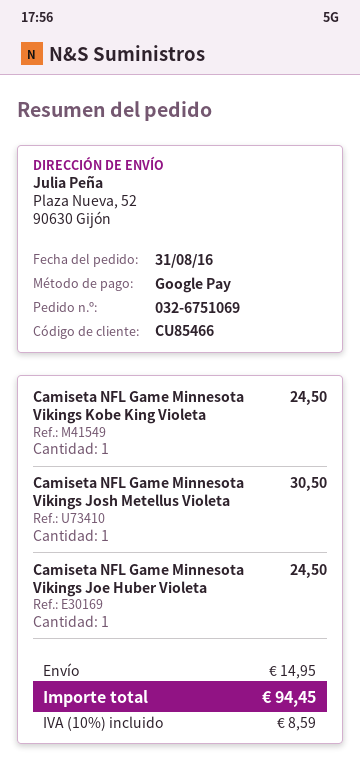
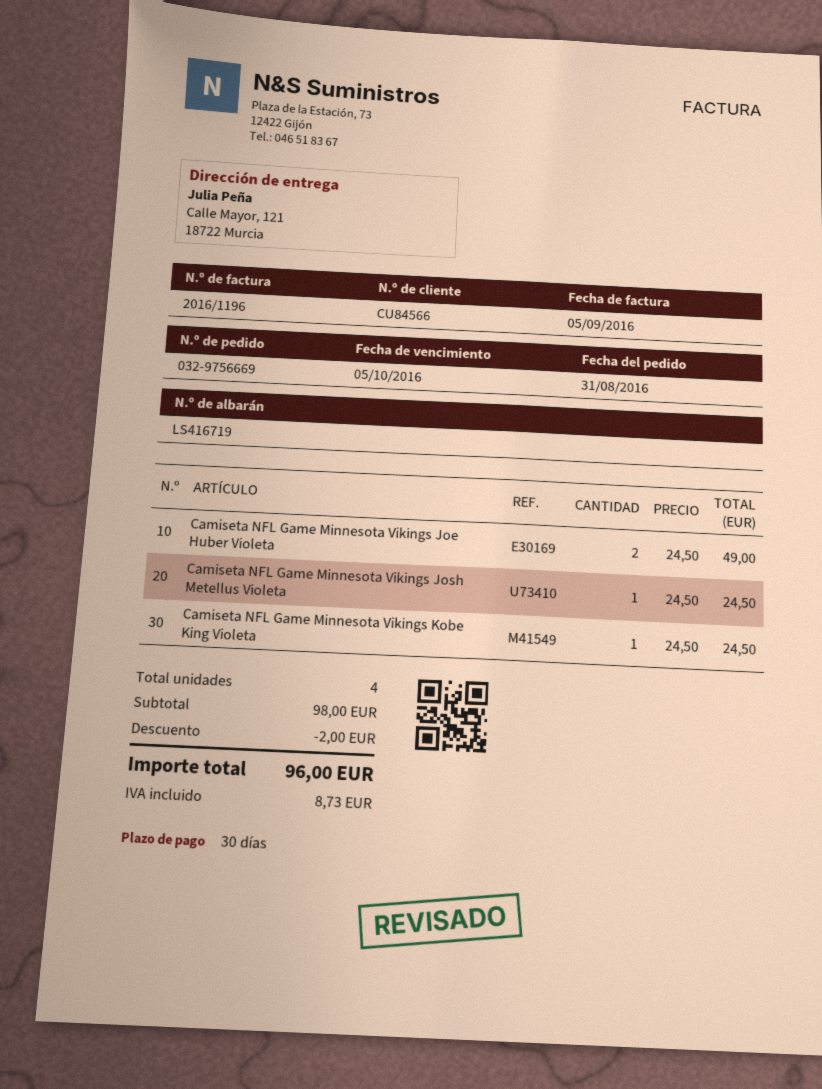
order number: 032-6751069 -> 032-9756669
customer number: CU85466 -> CU84566
ship to: Plaza Nueva, 52, 90630 Gijón -> Calle Mayor, 121, 18722 Murcia
Camiseta NFL Game Minnesota Vikings Josh Metellus Violeta: 1 for 30.50 -> 1 for 24.50
Camiseta NFL Game Minnesota Vikings Joe Huber Violeta: 1 for 24.50 -> 2 for 49.00
discount: none -> 2.00
shipping: 14.95 -> none
tax: 8.59 -> 8.73
total: 94.45 -> 96.00

